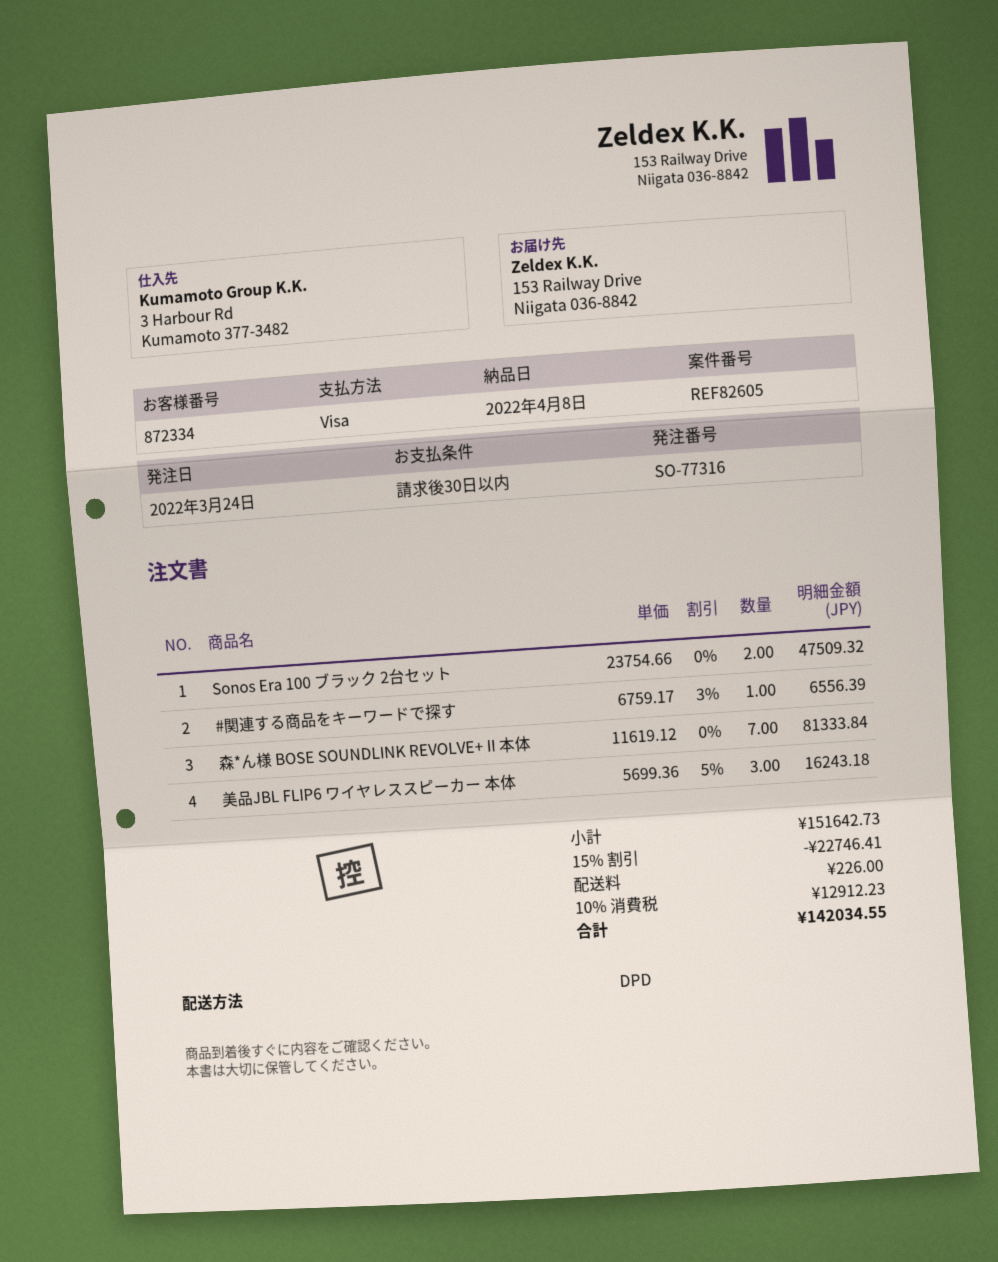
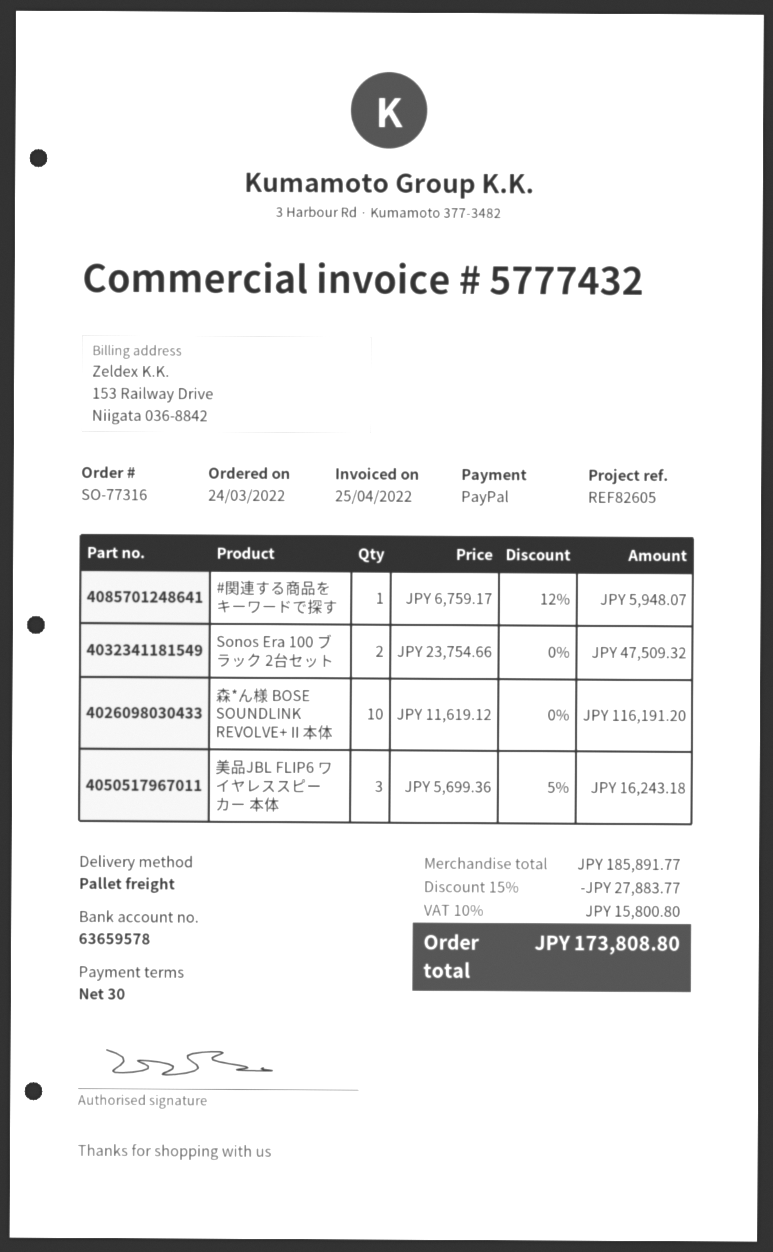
payment method: Visa -> PayPal
shipping method: DPD -> pallet freight
#関連する商品をキーワードで探す: 1 x 6759.17 - 3% = 6556.39 -> 1 x 6759.17 - 12% = 5948.07
森*ん様 BOSE SOUNDLINK REVOLVE+ II 本体: 7 x 11619.12 = 81333.84 -> 10 x 11619.12 = 116191.20
subtotal: 151642.73 -> 185891.77
discount: 15% = 22746.41 -> 15% = 27883.77
shipping: 226.00 -> none
tax: 10% = 12912.23 -> 10% = 15800.80
total: 142034.55 -> 173808.80

